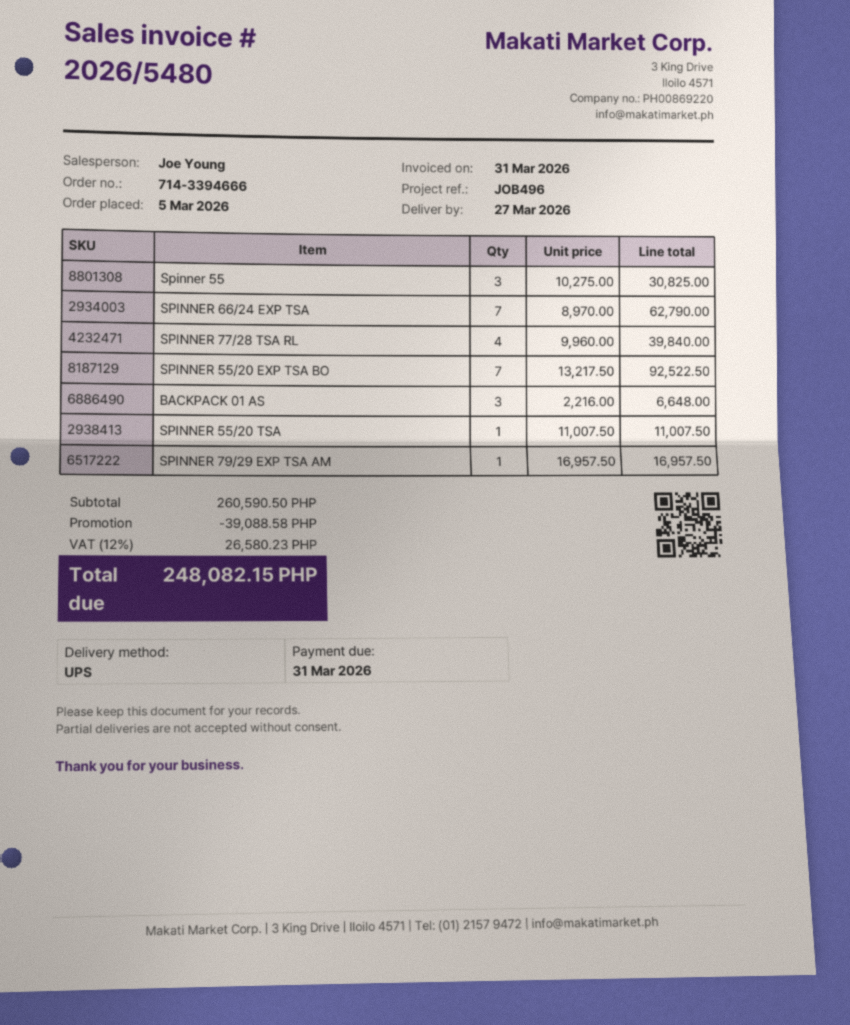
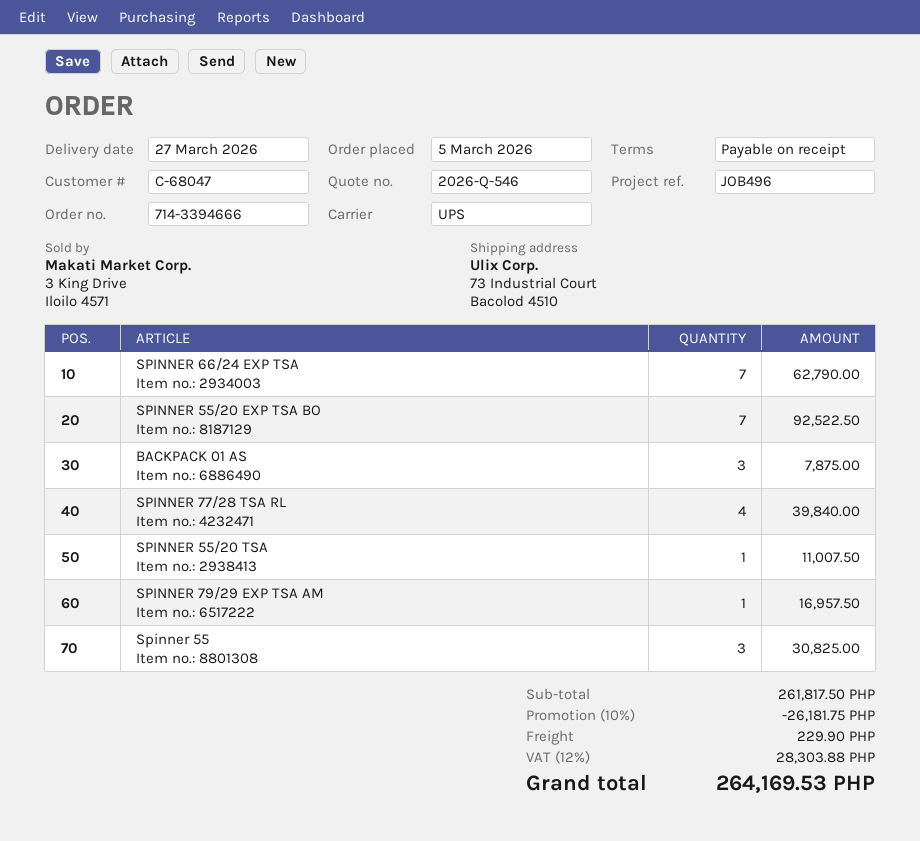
BACKPACK 01 AS: 3 for 6648.00 -> 3 for 7875.00
subtotal: 260590.50 -> 261817.50
discount: 39088.58 -> 26181.75
shipping: none -> 229.90
tax: 12% = 26580.23 -> 12% = 28303.88
total: 248082.15 -> 264169.53

